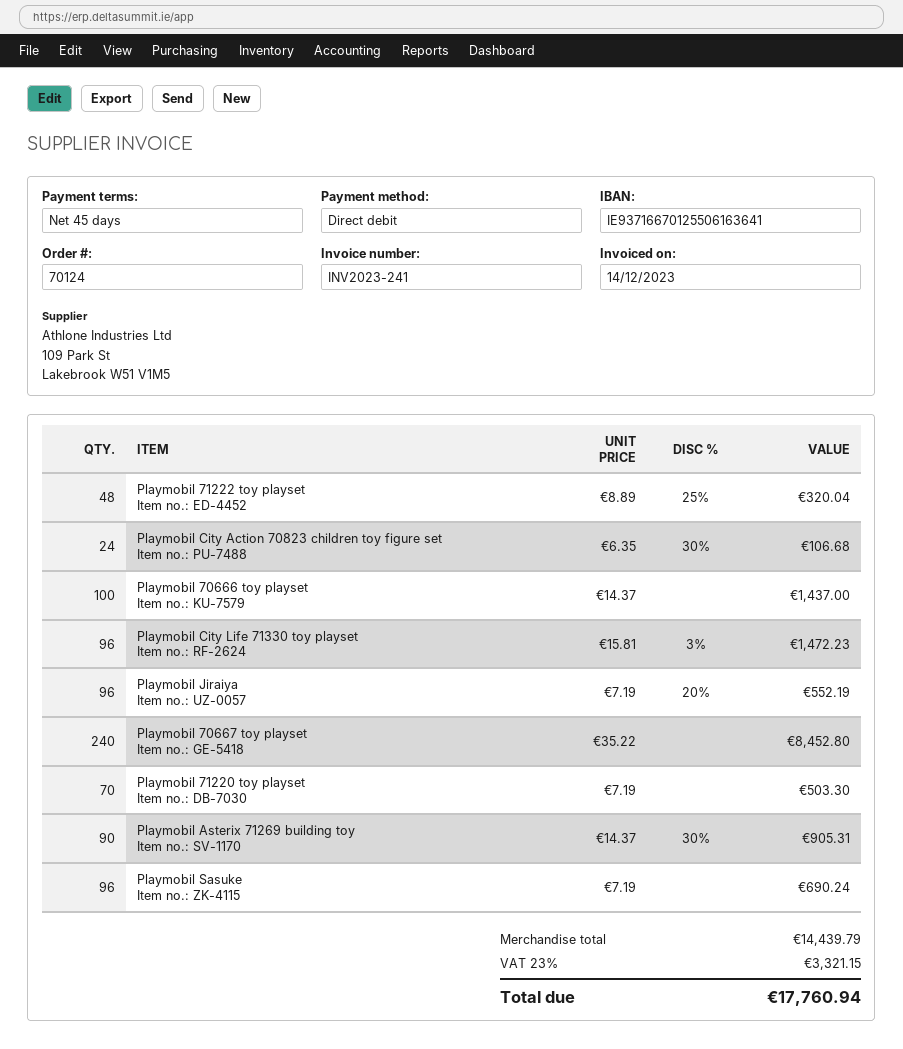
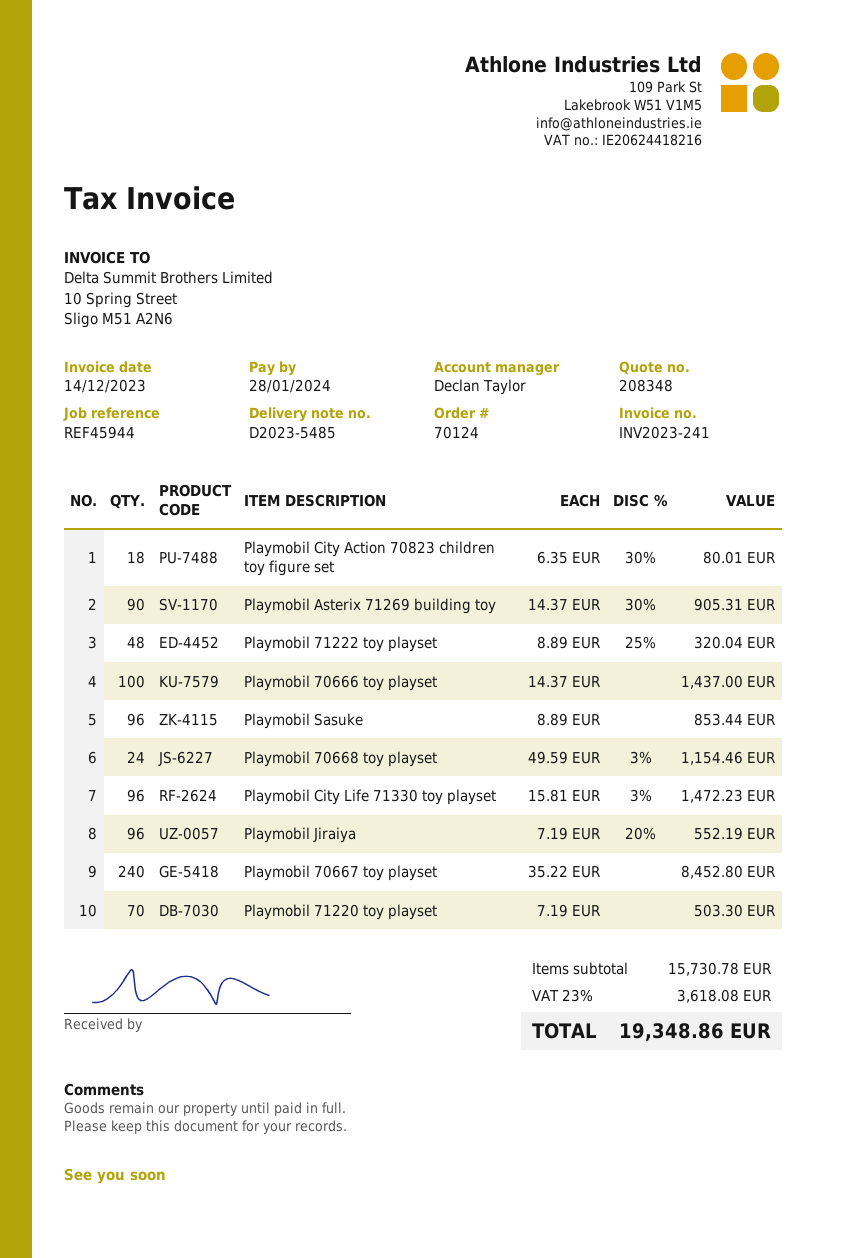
Playmobil City Action 70823 children toy figure set: 24 x 6.35 - 30% = 106.68 -> 18 x 6.35 - 30% = 80.01
Playmobil Sasuke: 96 x 7.19 = 690.24 -> 96 x 8.89 = 853.44
Playmobil 70668 toy playset: none -> 24 x 49.59 - 3% = 1154.46
subtotal: 14439.79 -> 15730.78
tax: 23% = 3321.15 -> 23% = 3618.08
total: 17760.94 -> 19348.86

